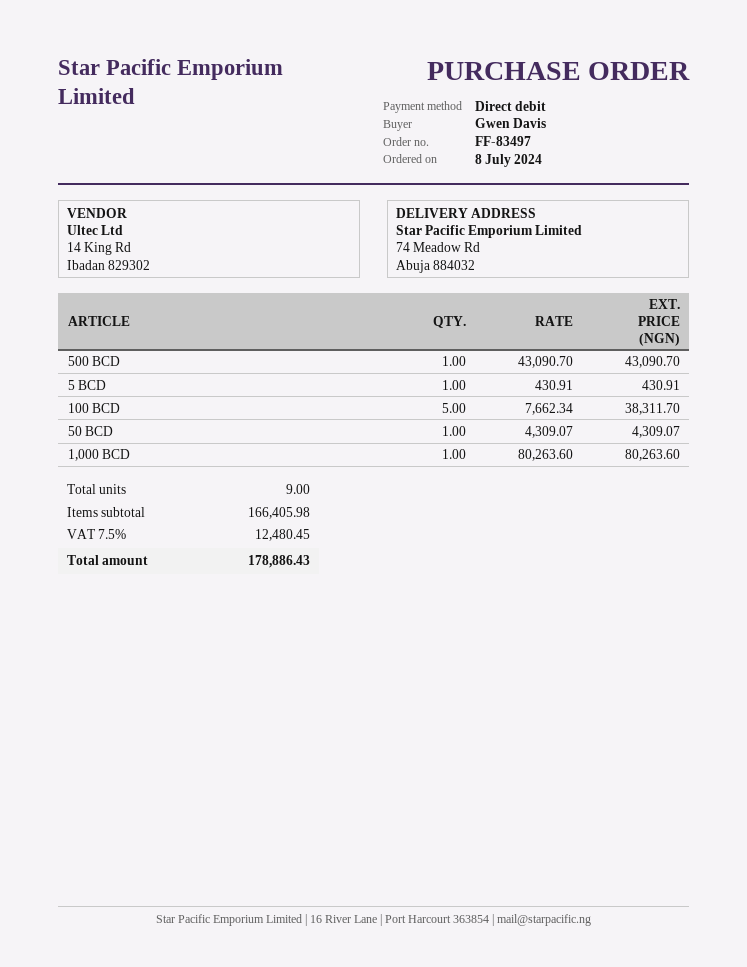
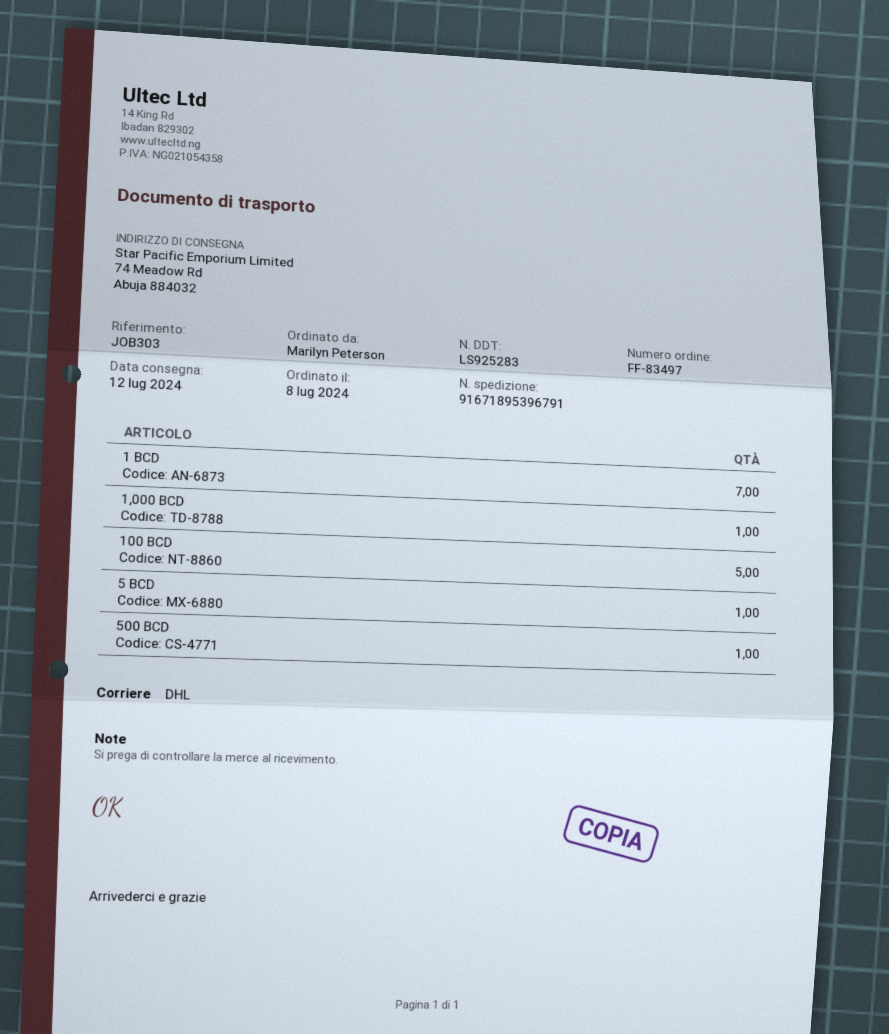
ordered by: Gwen Davis -> Marilyn Peterson
50 BCD: 1 -> none
1 BCD: none -> 7

